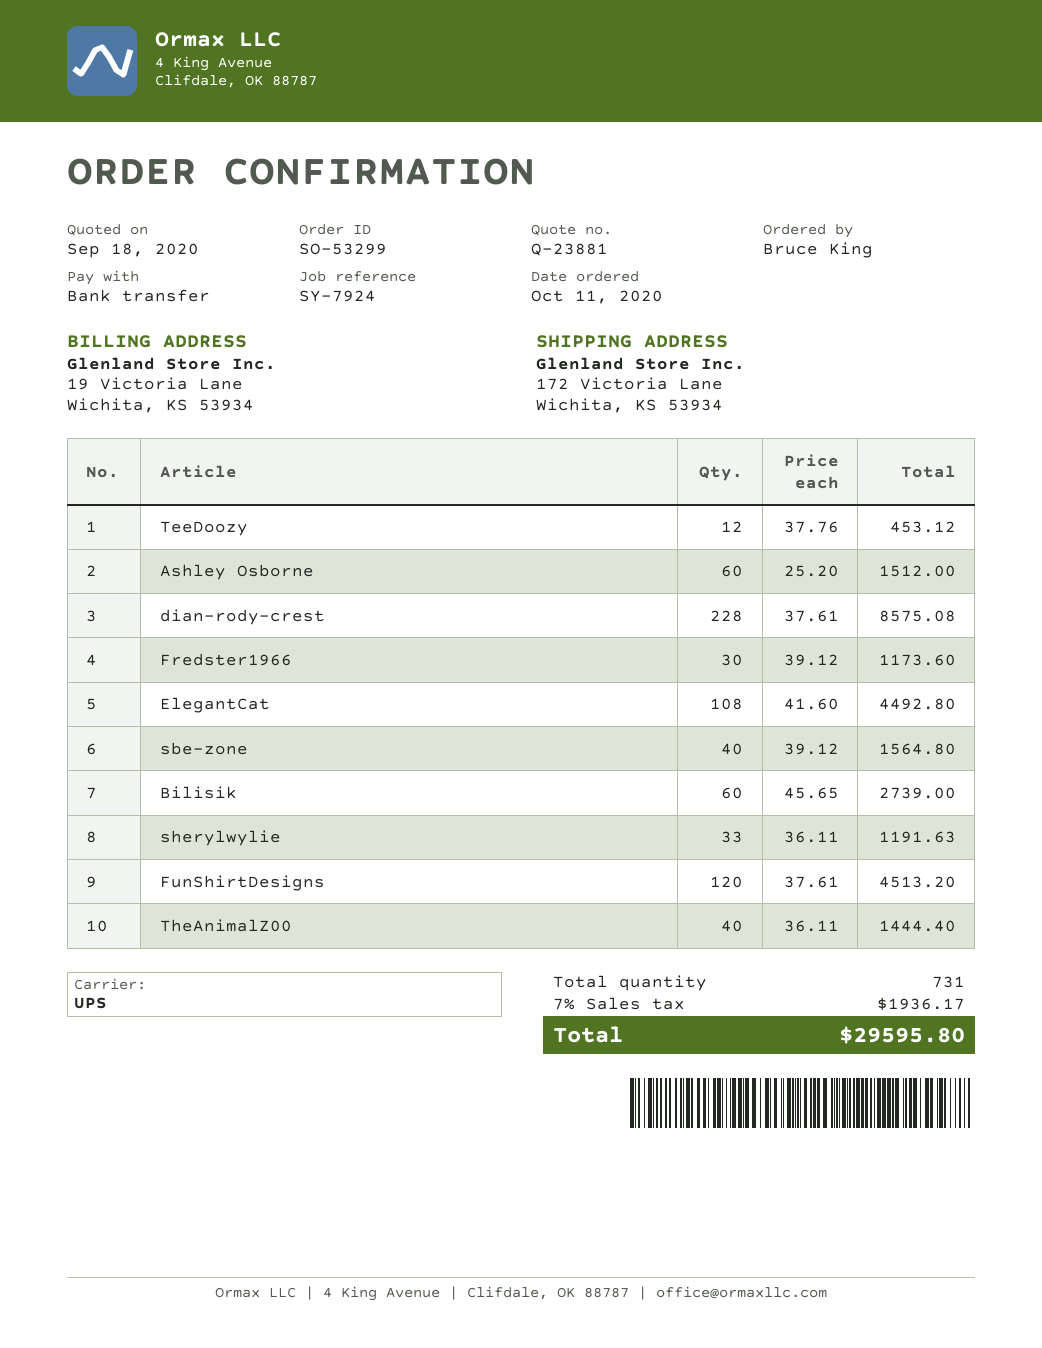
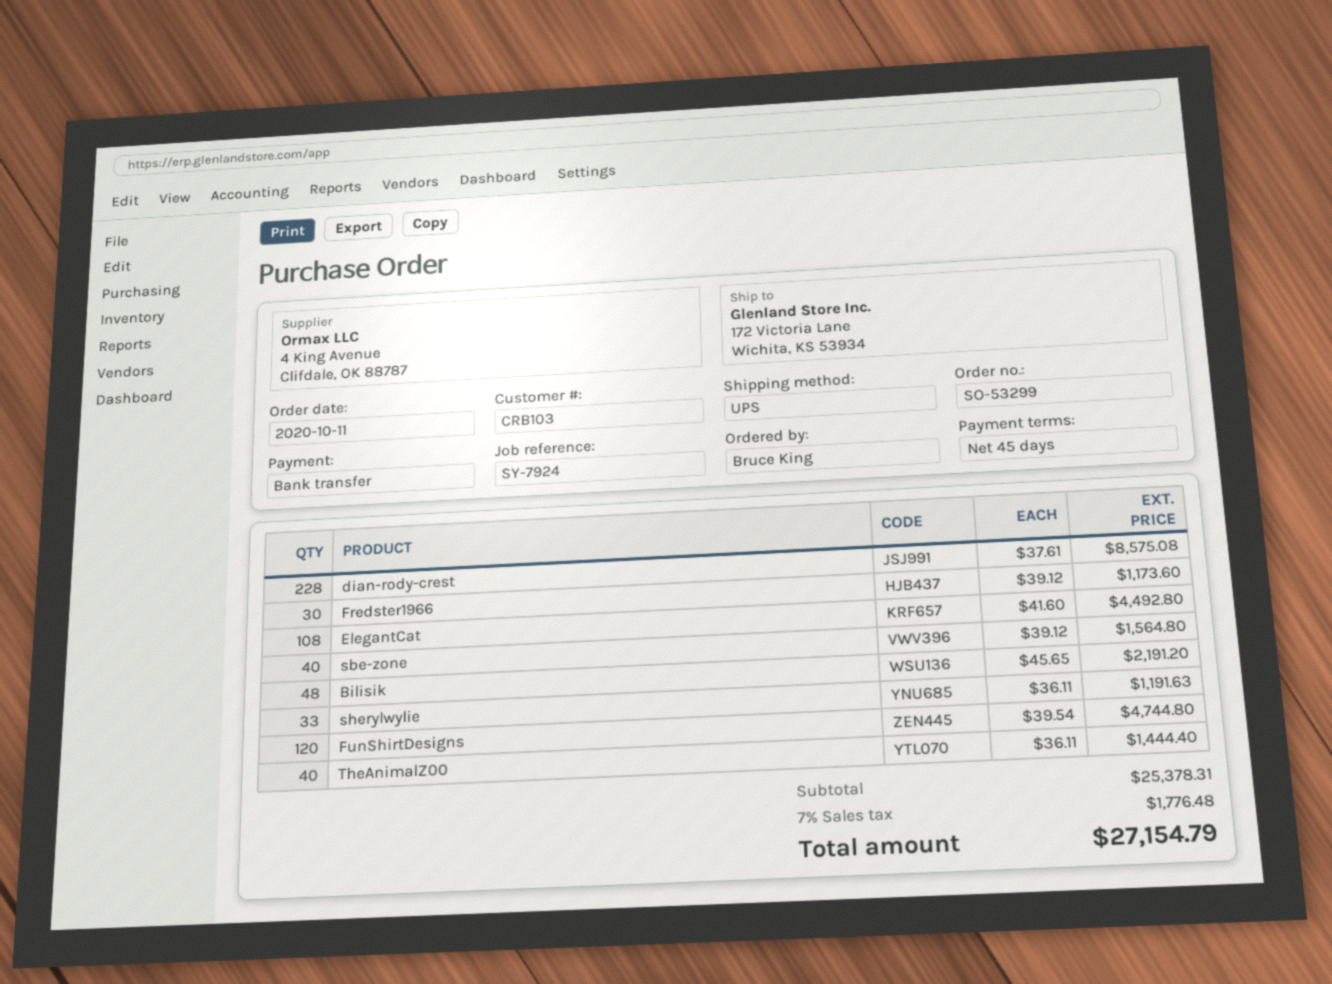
TeeDoozy: 12 x 37.76 = 453.12 -> none
Ashley Osborne: 60 x 25.20 = 1512.00 -> none
Bilisik: 60 x 45.65 = 2739.00 -> 48 x 45.65 = 2191.20
FunShirtDesigns: 120 x 37.61 = 4513.20 -> 120 x 39.54 = 4744.80
tax: 7% = 1936.17 -> 7% = 1776.48
total: 29595.80 -> 27154.79

